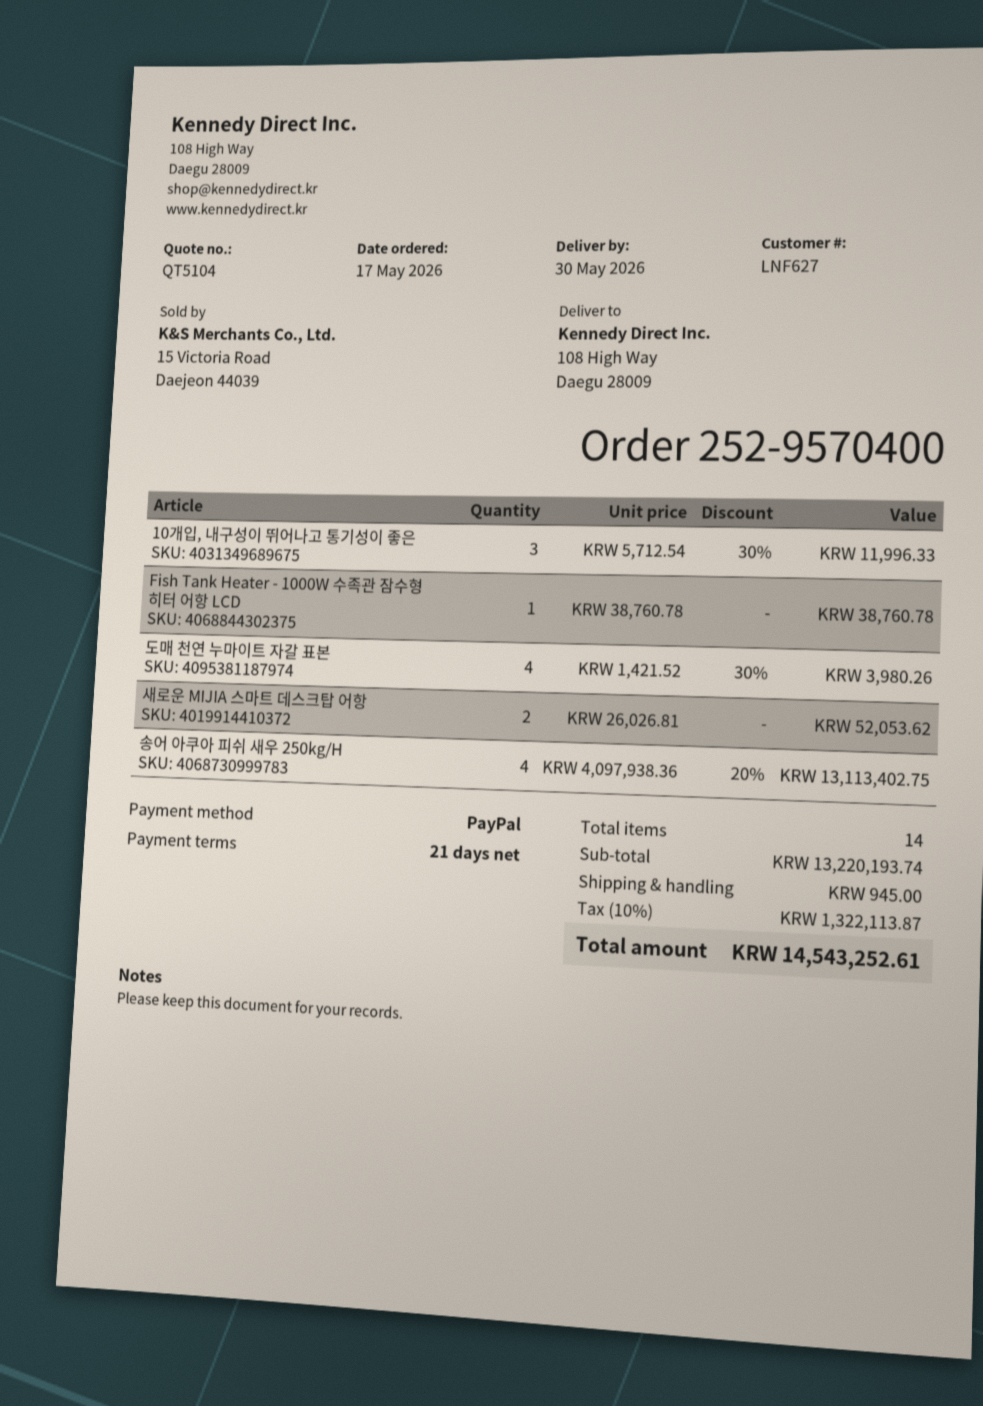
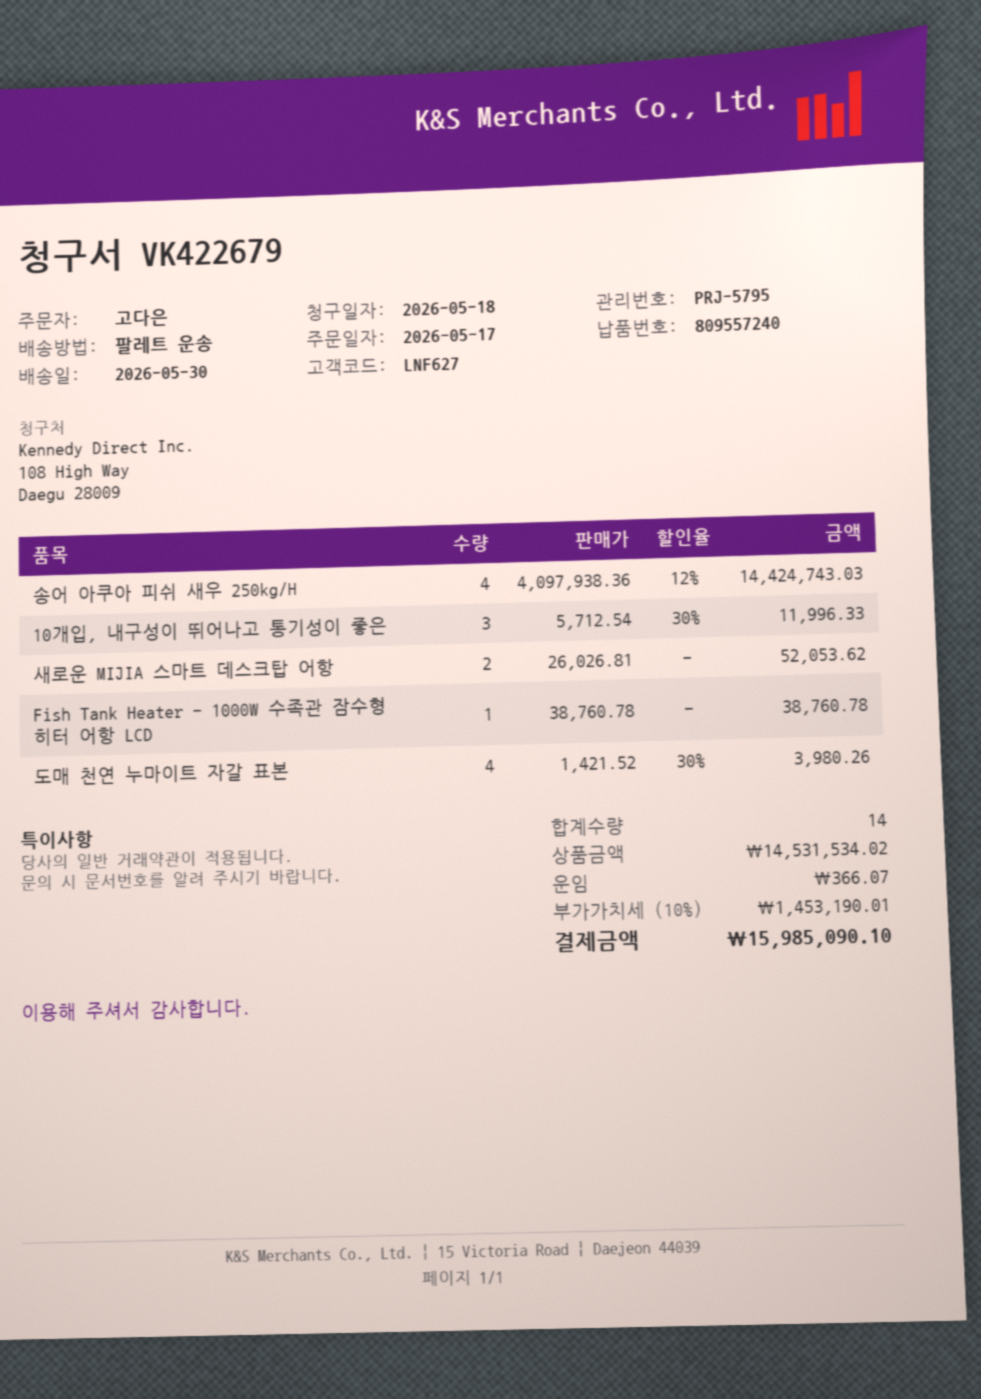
송어 아쿠아 피쉬 새우 250kg/H: 4 x 4097938.36 - 20% = 13113402.75 -> 4 x 4097938.36 - 12% = 14424743.03
subtotal: 13220193.74 -> 14531534.02
shipping: 945.00 -> 366.07
tax: 10% = 1322113.87 -> 10% = 1453190.01
total: 14543252.61 -> 15985090.10

